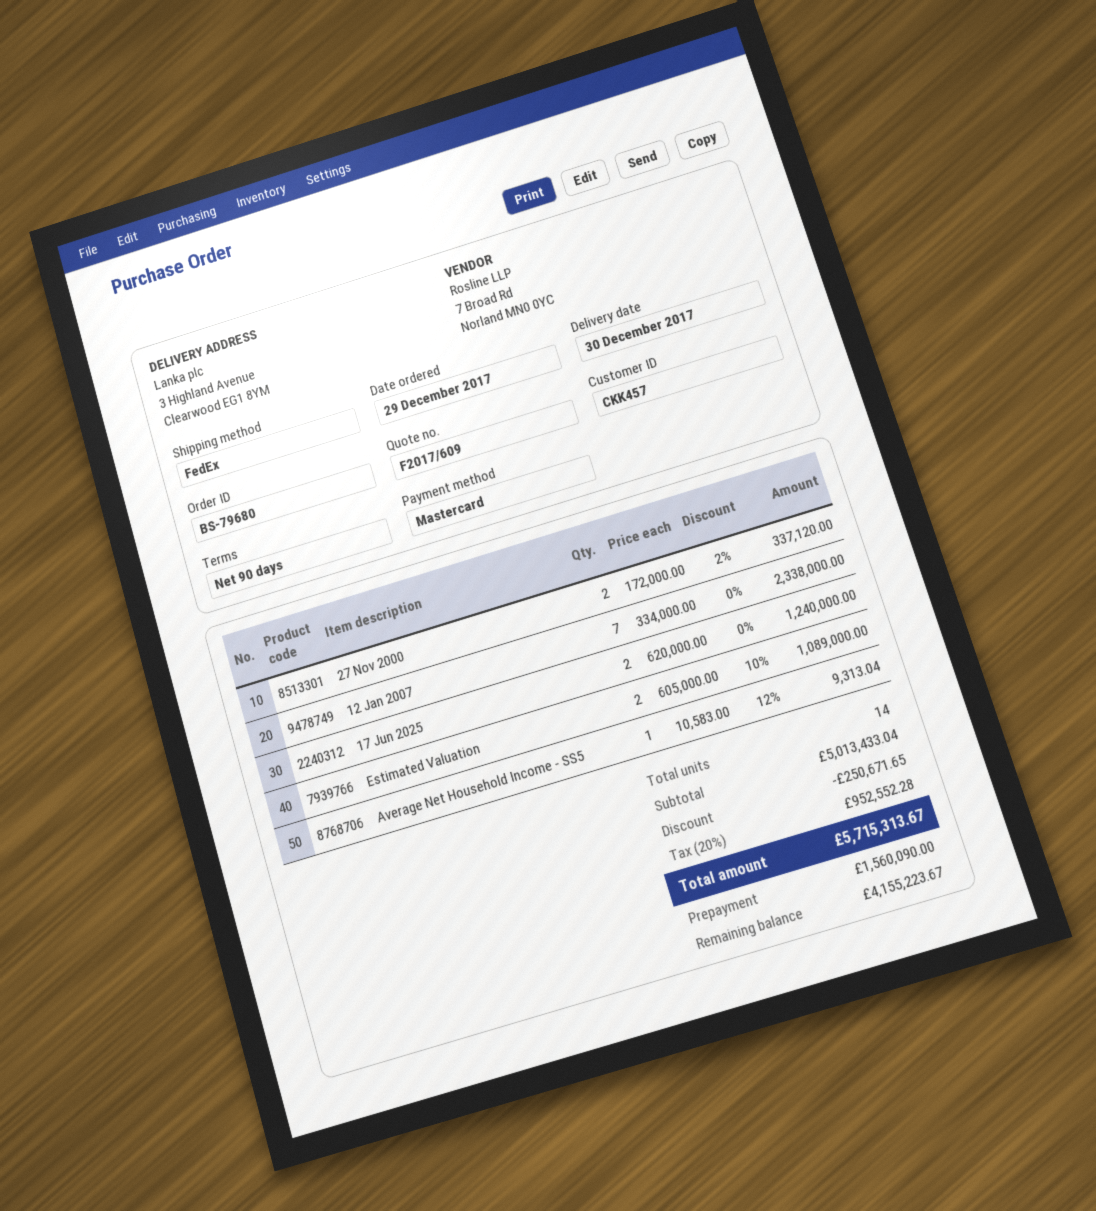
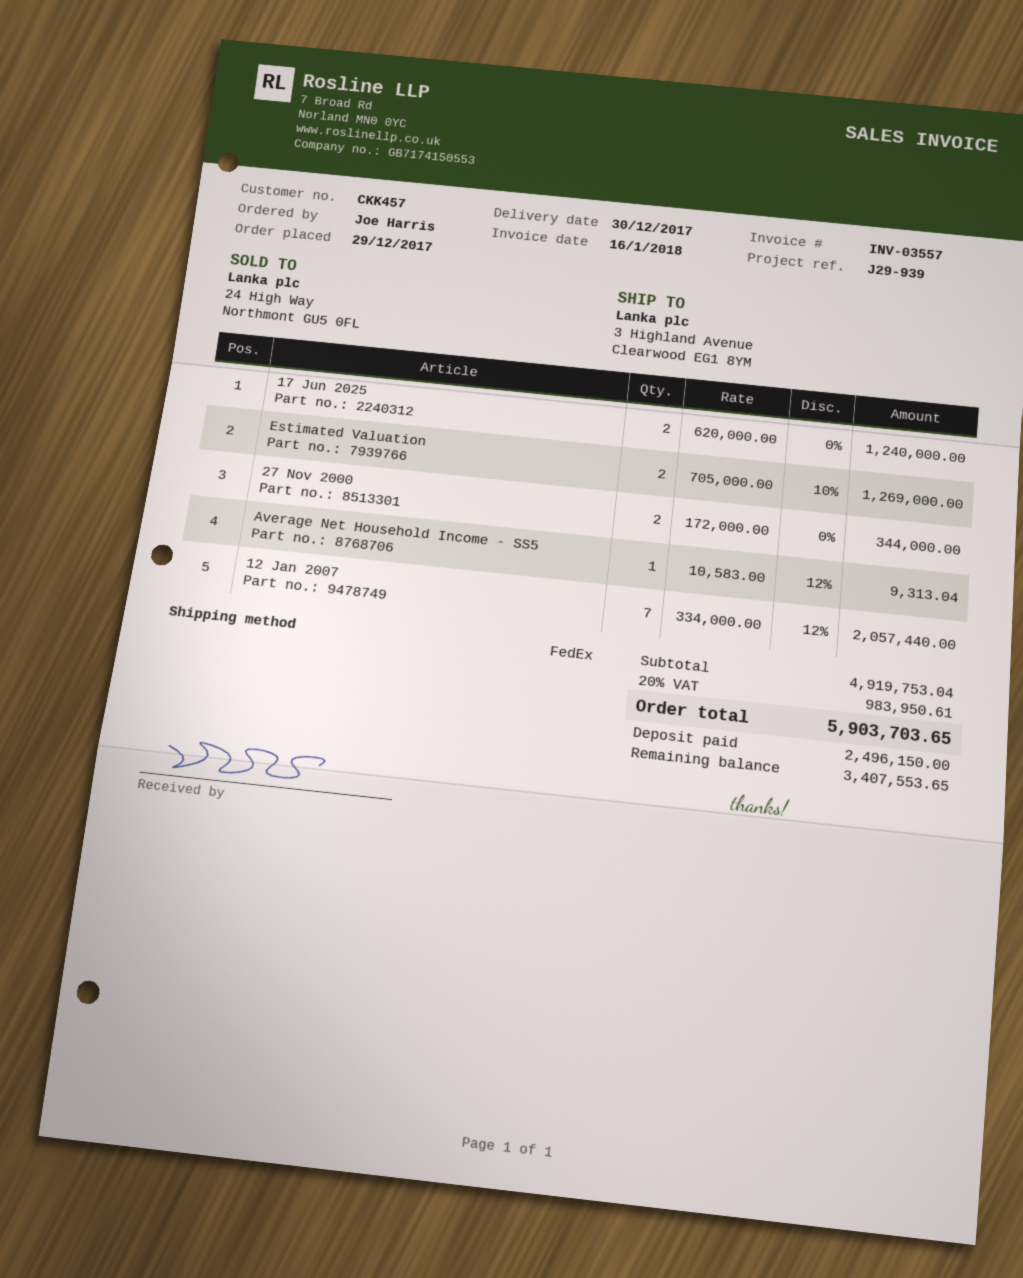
27 Nov 2000: 2 x 172000.00 - 2% = 337120.00 -> 2 x 172000.00 = 344000.00
12 Jan 2007: 7 x 334000.00 = 2338000.00 -> 7 x 334000.00 - 12% = 2057440.00
Estimated Valuation: 2 x 605000.00 - 10% = 1089000.00 -> 2 x 705000.00 - 10% = 1269000.00
subtotal: 5013433.04 -> 4919753.04
discount: 250671.65 -> none
tax: 20% = 952552.28 -> 20% = 983950.61
total: 5715313.67 -> 5903703.65
deposit: 1560090.00 -> 2496150.00
balance: 4155223.67 -> 3407553.65

